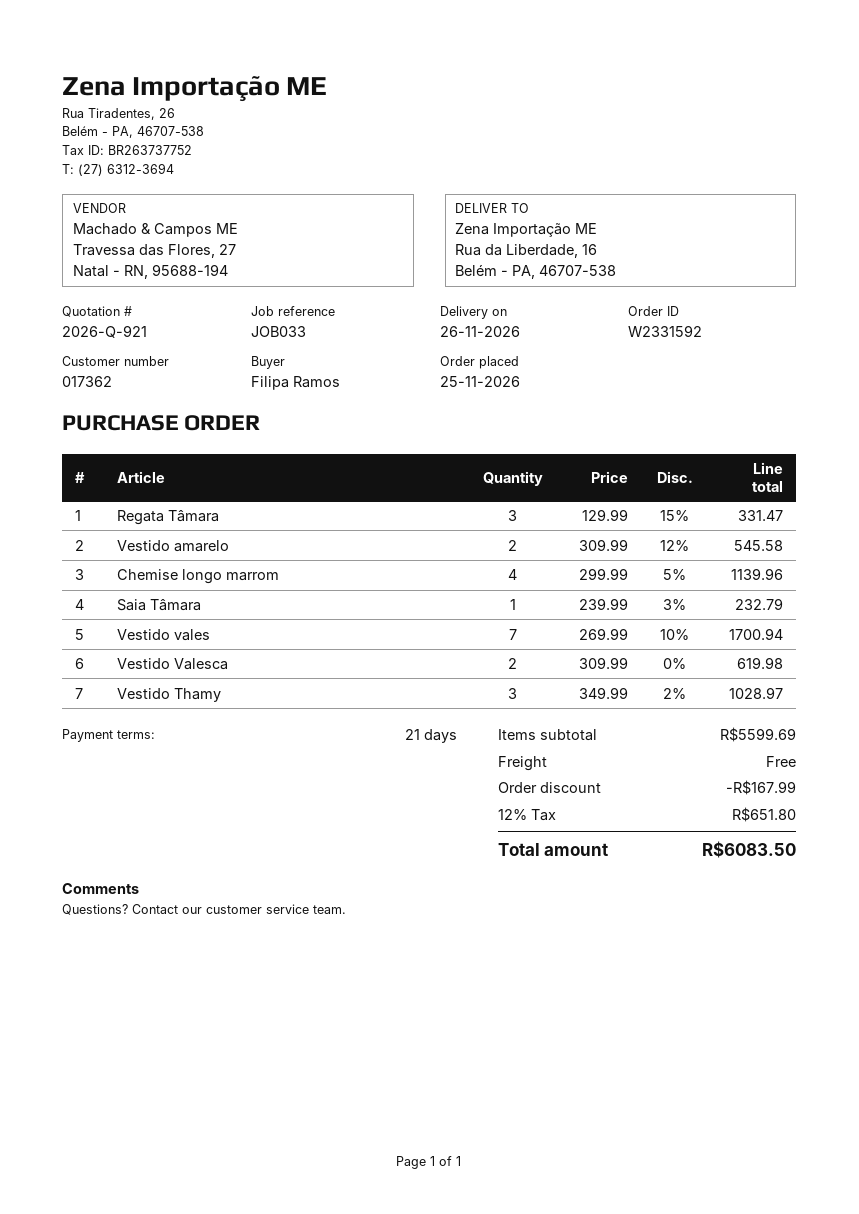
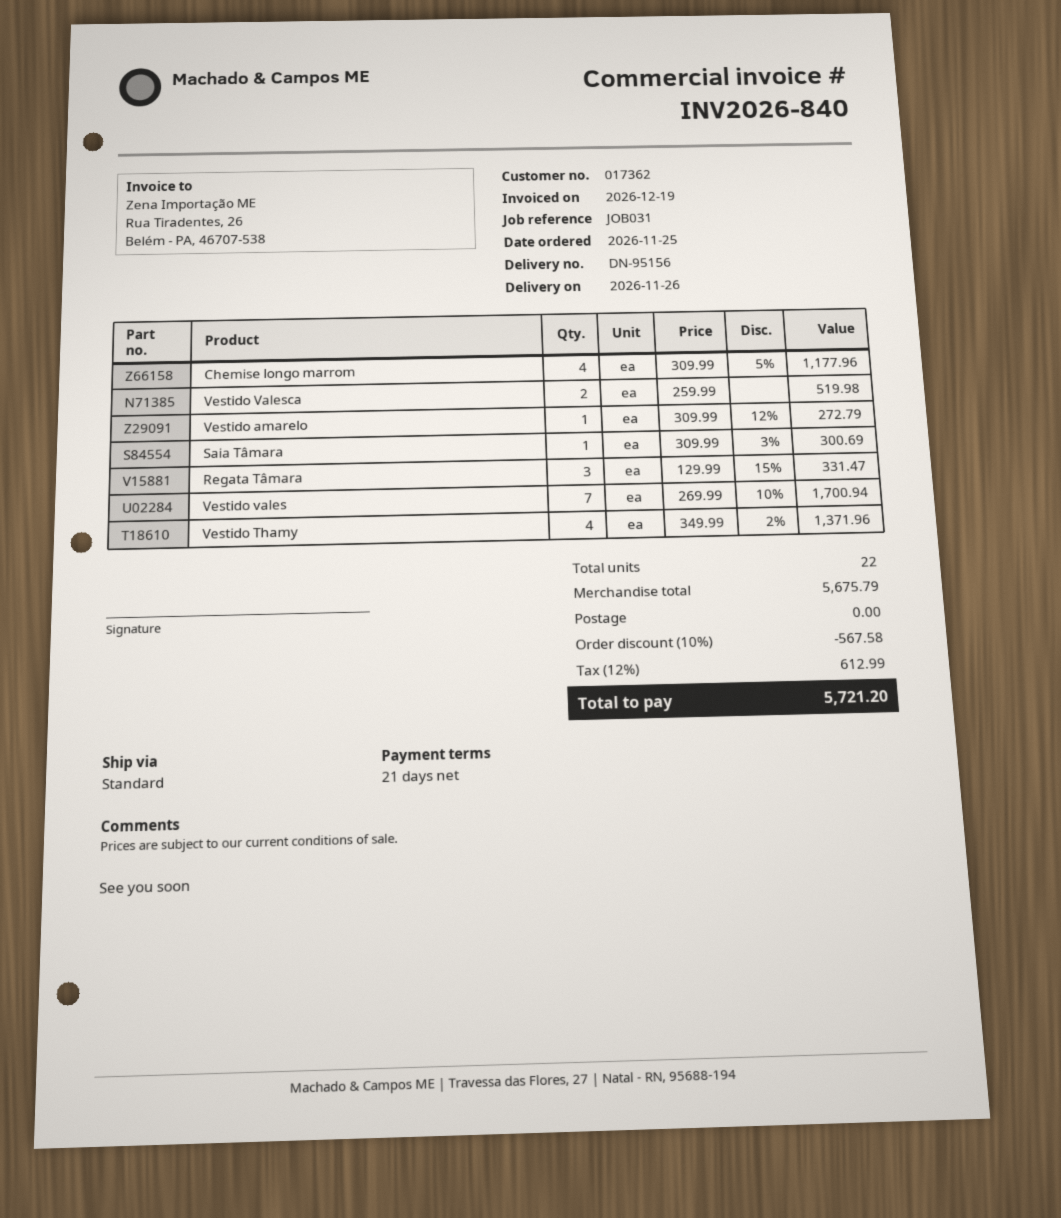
reference: JOB033 -> JOB031
Vestido amarelo: 2 x 309.99 - 12% = 545.58 -> 1 x 309.99 - 12% = 272.79
Chemise longo marrom: 4 x 299.99 - 5% = 1139.96 -> 4 x 309.99 - 5% = 1177.96
Saia Tâmara: 1 x 239.99 - 3% = 232.79 -> 1 x 309.99 - 3% = 300.69
Vestido Valesca: 2 x 309.99 = 619.98 -> 2 x 259.99 = 519.98
Vestido Thamy: 3 x 349.99 - 2% = 1028.97 -> 4 x 349.99 - 2% = 1371.96
subtotal: 5599.69 -> 5675.79
discount: 167.99 -> 567.58
tax: 12% = 651.80 -> 12% = 612.99
total: 6083.50 -> 5721.20

